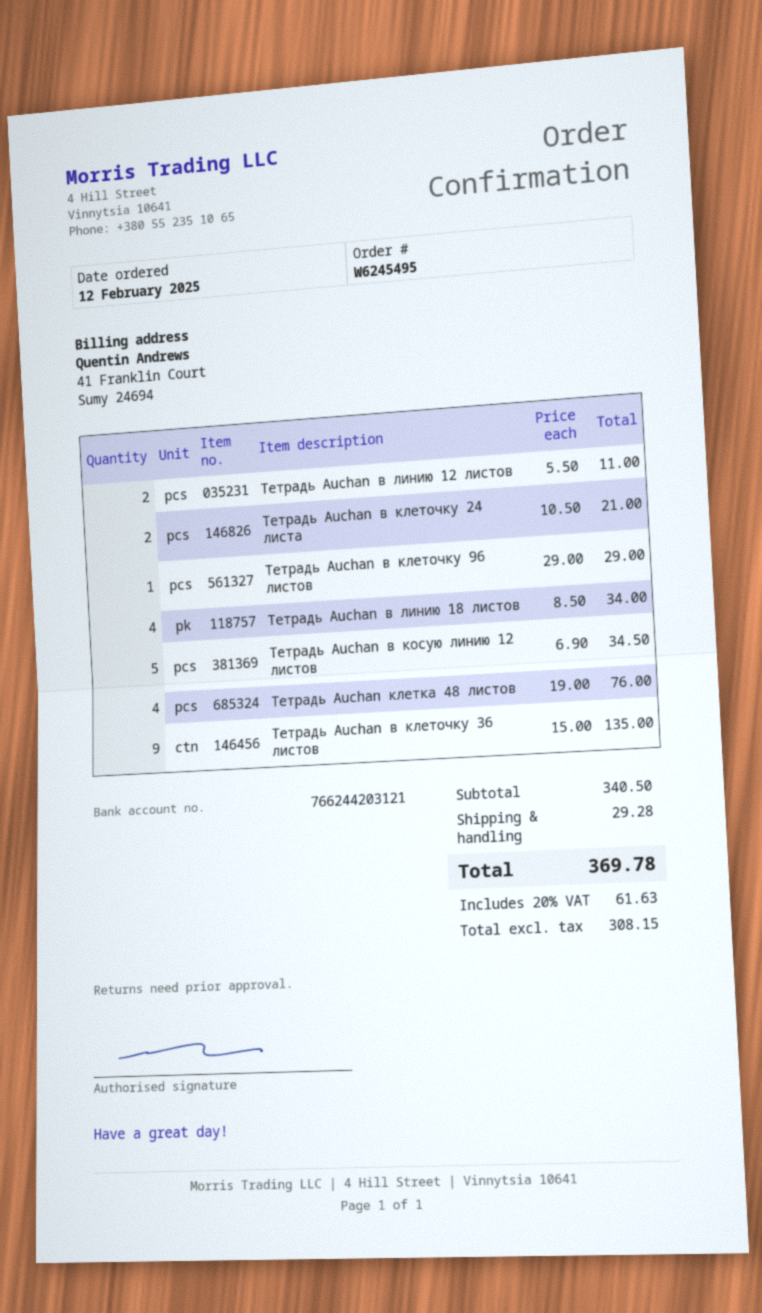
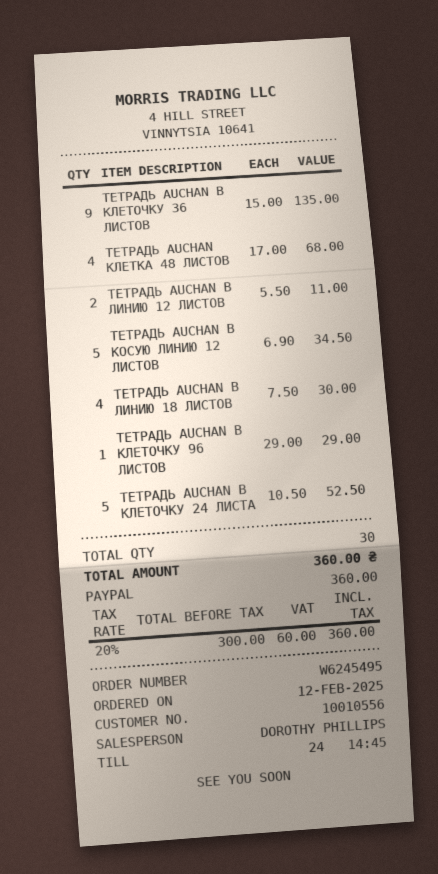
Тетрадь Auchan в клеточку 24 листа: 2 x 10.50 = 21.00 -> 5 x 10.50 = 52.50
Тетрадь Auchan в линию 18 листов: 4 x 8.50 = 34.00 -> 4 x 7.50 = 30.00
Тетрадь Auchan клетка 48 листов: 4 x 19.00 = 76.00 -> 4 x 17.00 = 68.00
shipping: 29.28 -> none
net: 308.15 -> 300.00
tax: 20% = 61.63 -> 20% = 60.00
total: 369.78 -> 360.00

